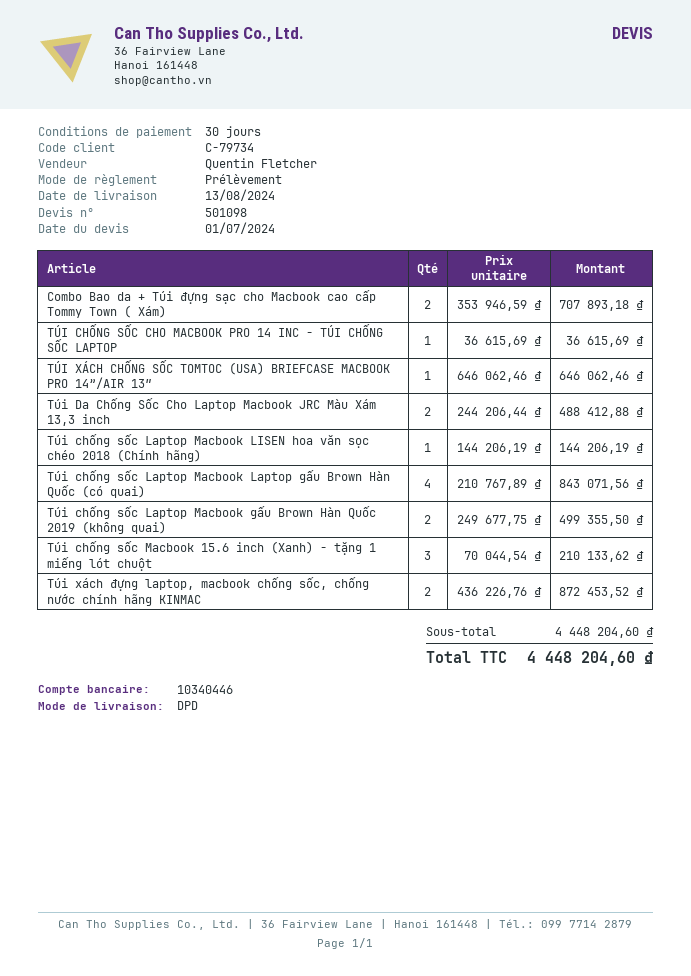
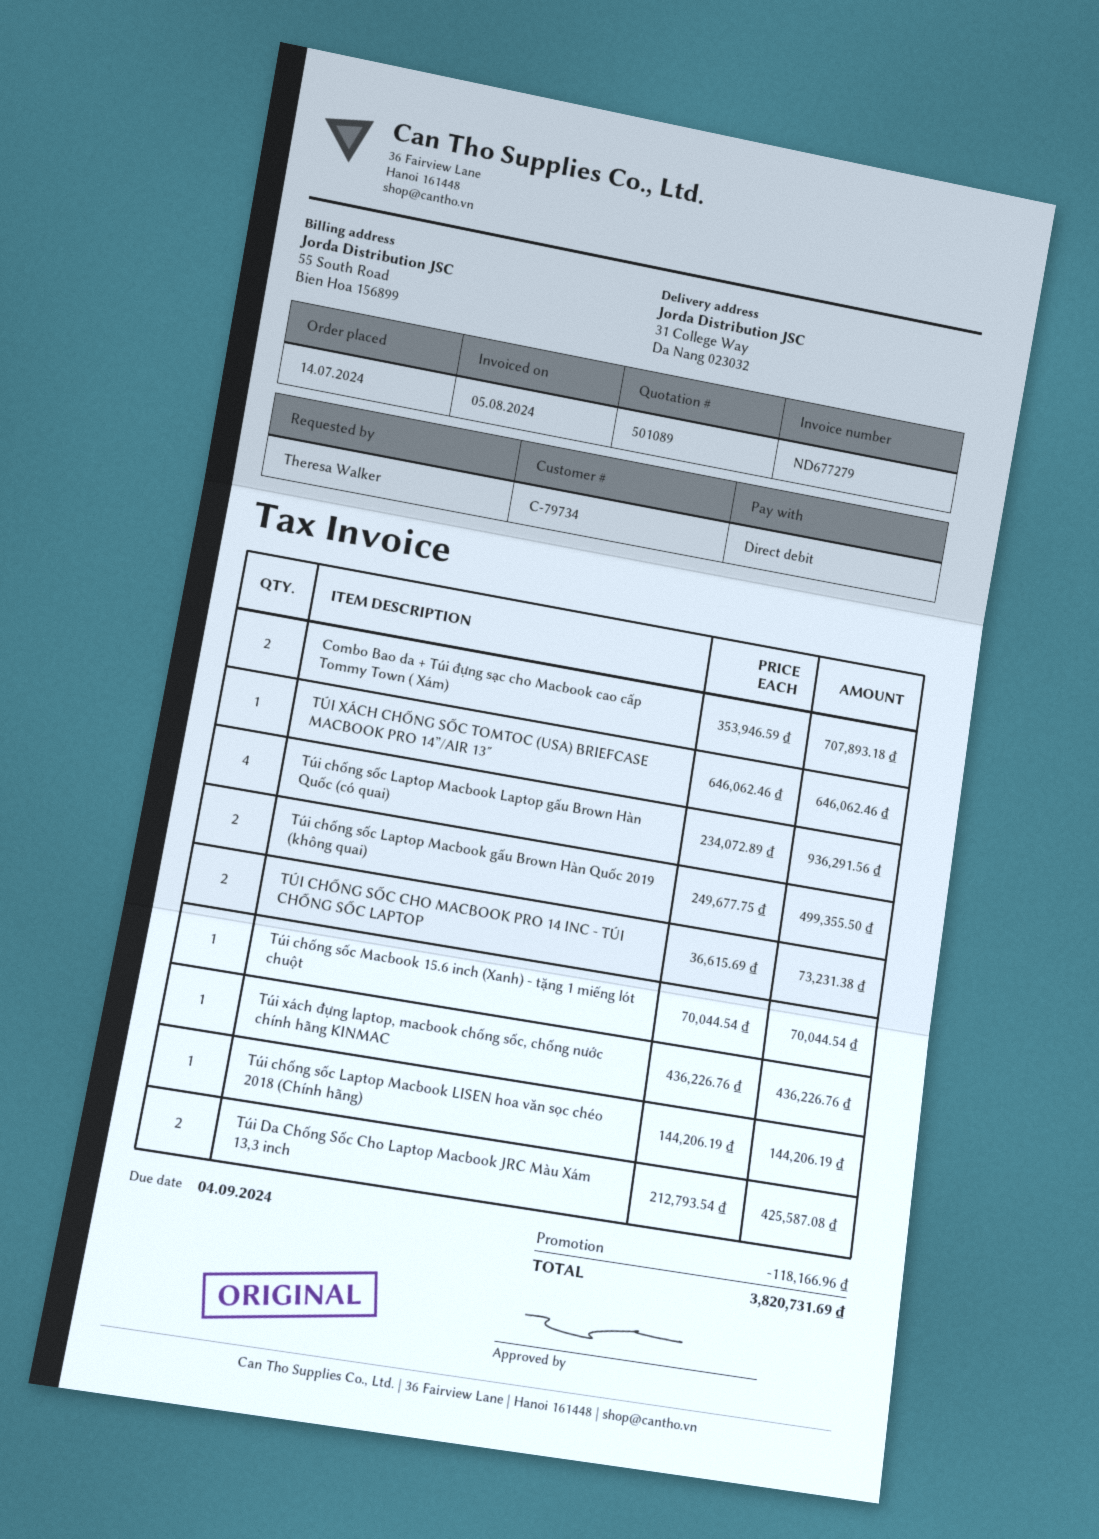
quote number: 501098 -> 501089
TÚI CHỐNG SỐC CHO MACBOOK PRO 14 INC - TÚI CHỐNG SỐC LAPTOP: 1 x 36615.69 = 36615.69 -> 2 x 36615.69 = 73231.38
Túi Da Chống Sốc Cho Laptop Macbook JRC Màu Xám 13,3 inch: 2 x 244206.44 = 488412.88 -> 2 x 212793.54 = 425587.08
Túi chống sốc Laptop Macbook Laptop gấu Brown Hàn Quốc (có quai): 4 x 210767.89 = 843071.56 -> 4 x 234072.89 = 936291.56
Túi chống sốc Macbook 15.6 inch (Xanh) - tặng 1 miếng lót chuột: 3 x 70044.54 = 210133.62 -> 1 x 70044.54 = 70044.54
Túi xách đựng laptop, macbook chống sốc, chống nước chính hãng KINMAC: 2 x 436226.76 = 872453.52 -> 1 x 436226.76 = 436226.76
discount: none -> 118166.96
total: 4448204.60 -> 3820731.69

